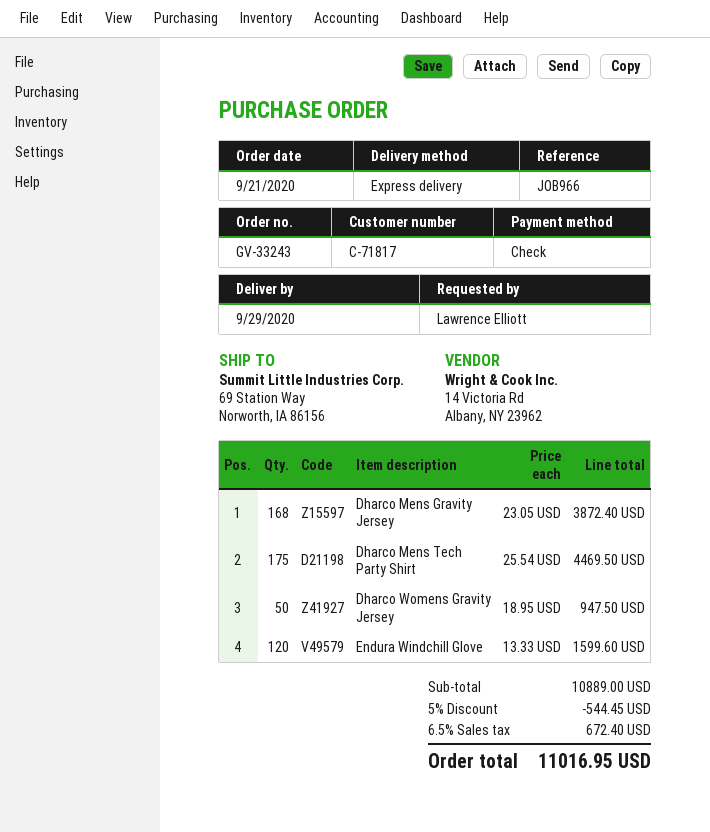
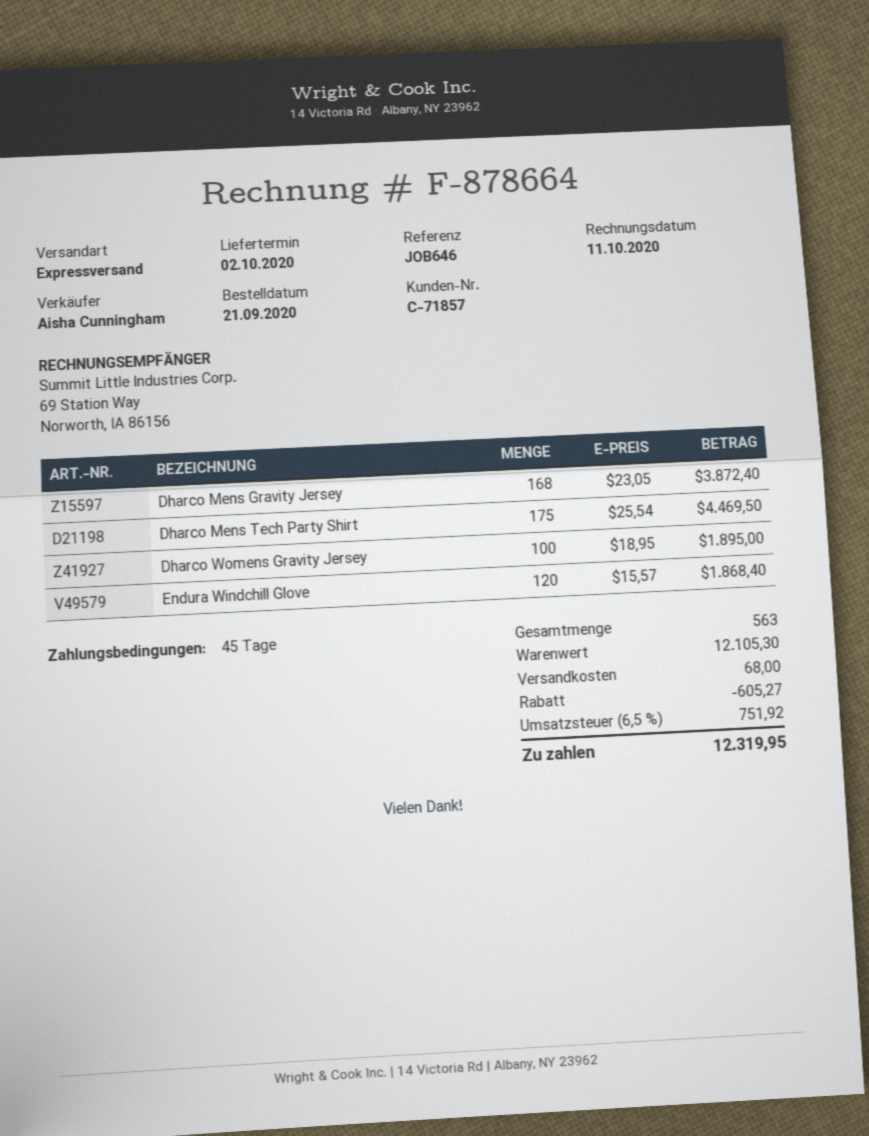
delivery date: 2020-09-29 -> 2020-10-02
customer number: C-71817 -> C-71857
reference: JOB966 -> JOB646
Dharco Womens Gravity Jersey: 50 x 18.95 = 947.50 -> 100 x 18.95 = 1895.00
Endura Windchill Glove: 120 x 13.33 = 1599.60 -> 120 x 15.57 = 1868.40
subtotal: 10889.00 -> 12105.30
discount: 544.45 -> 605.27
shipping: none -> 68.00
tax: 6.5% = 672.40 -> 6.5% = 751.92
total: 11016.95 -> 12319.95

